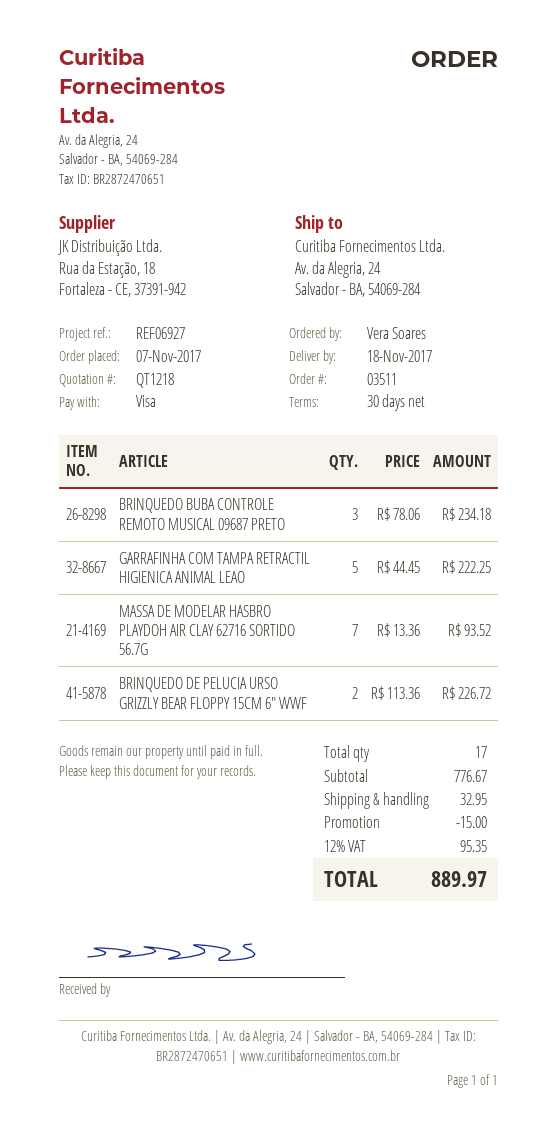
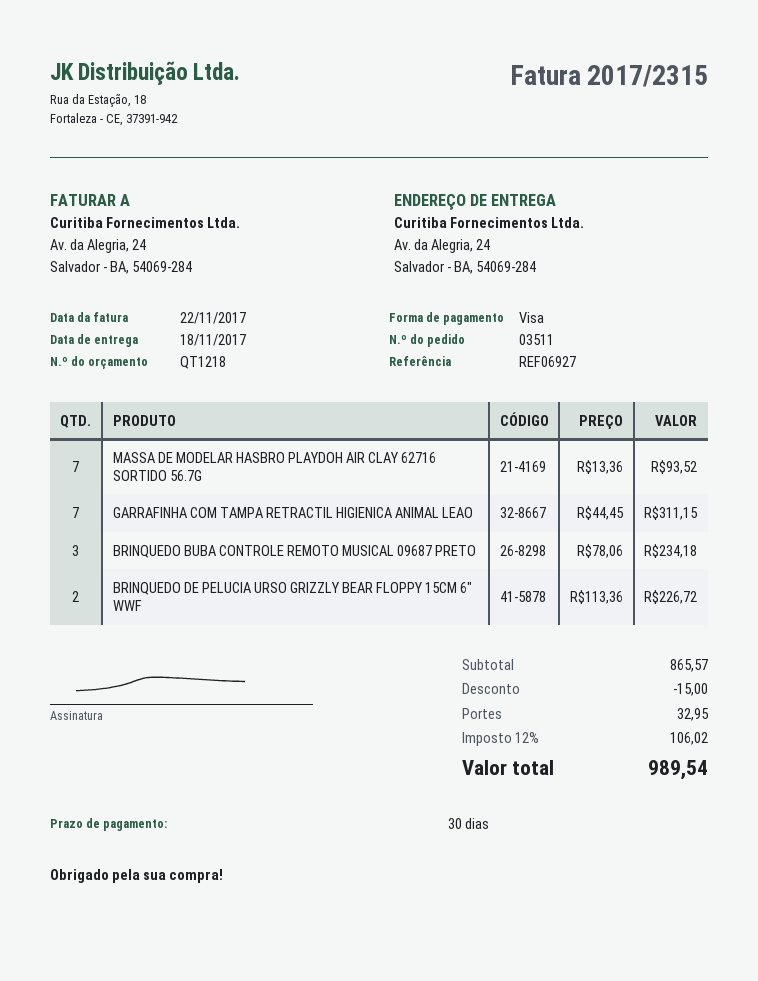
GARRAFINHA COM TAMPA RETRACTIL HIGIENICA ANIMAL LEAO: 5 x 44.45 = 222.25 -> 7 x 44.45 = 311.15
subtotal: 776.67 -> 865.57
tax: 12% = 95.35 -> 12% = 106.02
total: 889.97 -> 989.54

